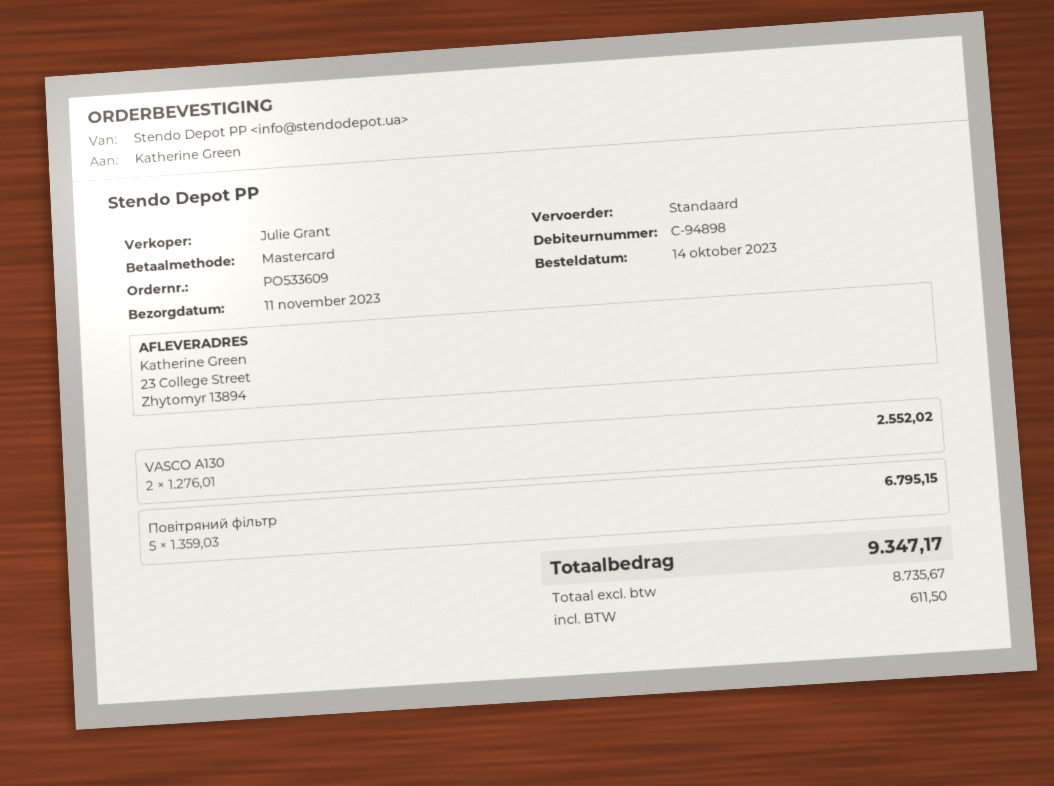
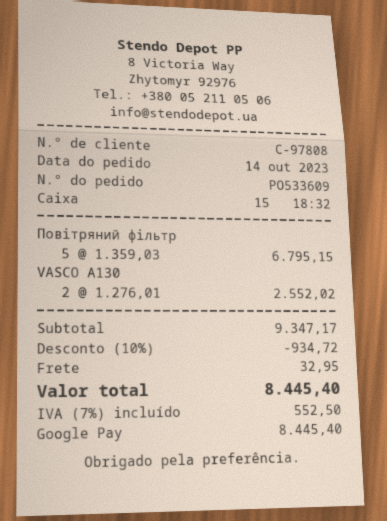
customer number: C-94898 -> C-97808
payment method: Mastercard -> Google Pay
discount: none -> 10% = 934.72
shipping: none -> 32.95
tax: 611.50 -> 552.50
total: 9347.17 -> 8445.40

